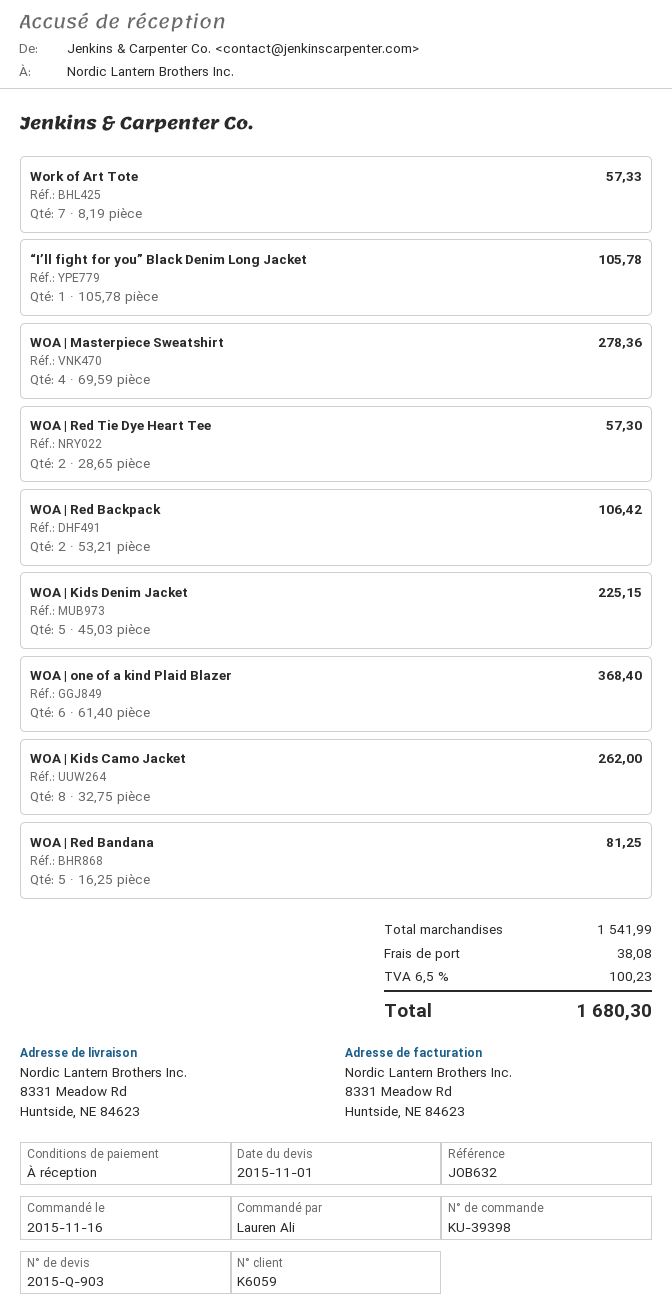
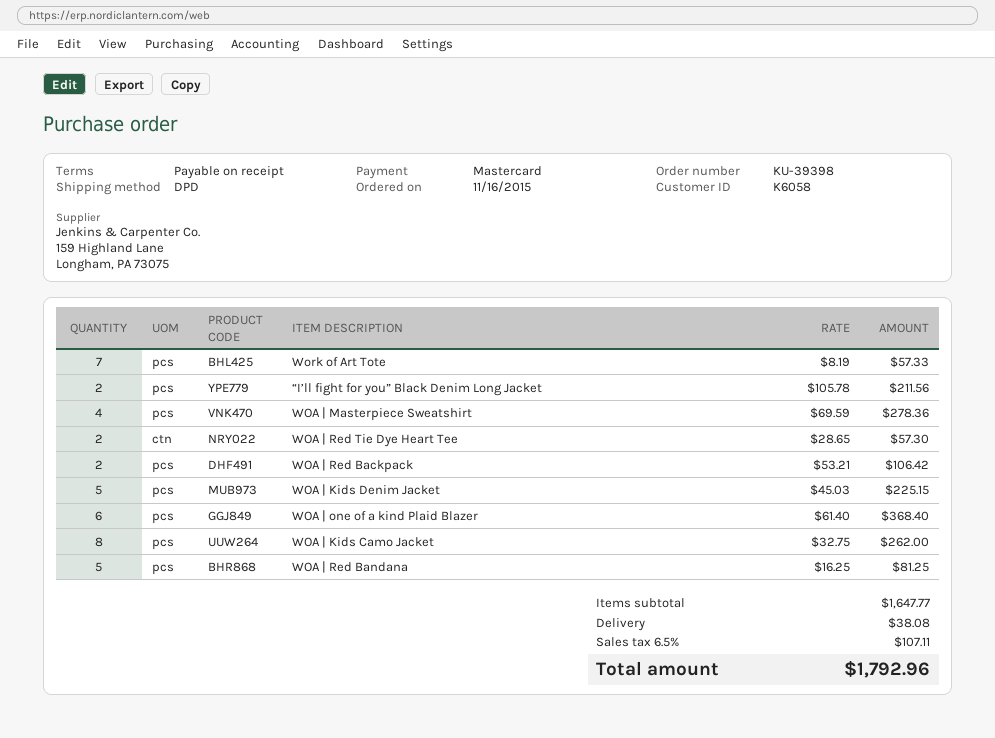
customer number: K6059 -> K6058
“I’ll fight for you” Black Denim Long Jacket: 1 x 105.78 = 105.78 -> 2 x 105.78 = 211.56
subtotal: 1541.99 -> 1647.77
tax: 6.5% = 100.23 -> 6.5% = 107.11
total: 1680.30 -> 1792.96

